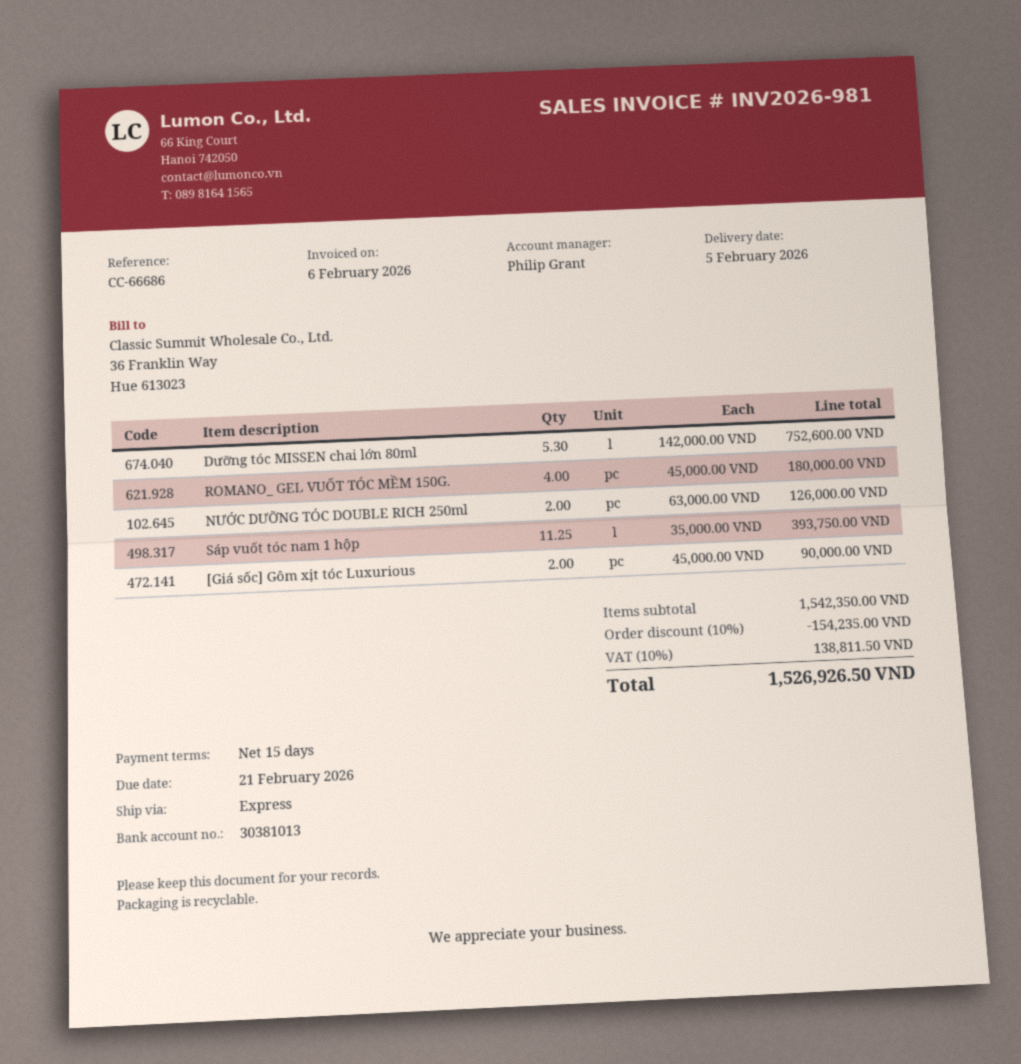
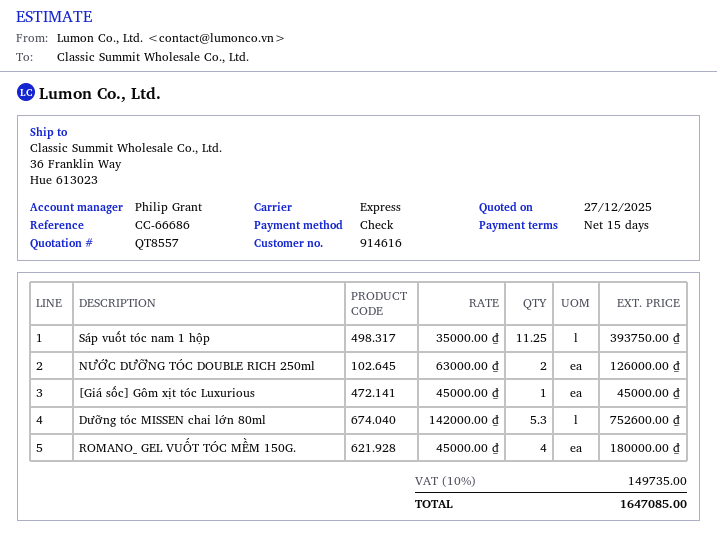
[Giá sốc] Gôm xịt tóc Luxurious: 2 x 45000.00 = 90000.00 -> 1 x 45000.00 = 45000.00
discount: 10% = 154235.00 -> none
tax: 10% = 138811.50 -> 10% = 149735.00
total: 1526926.50 -> 1647085.00

